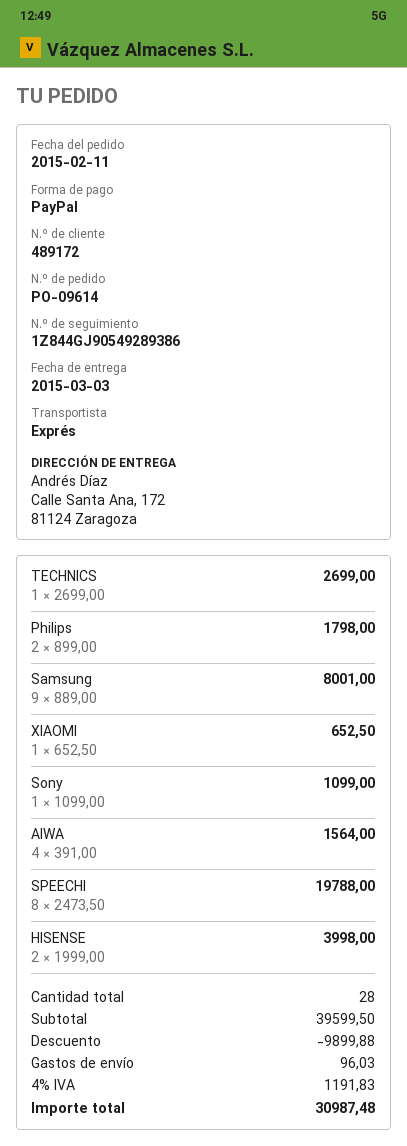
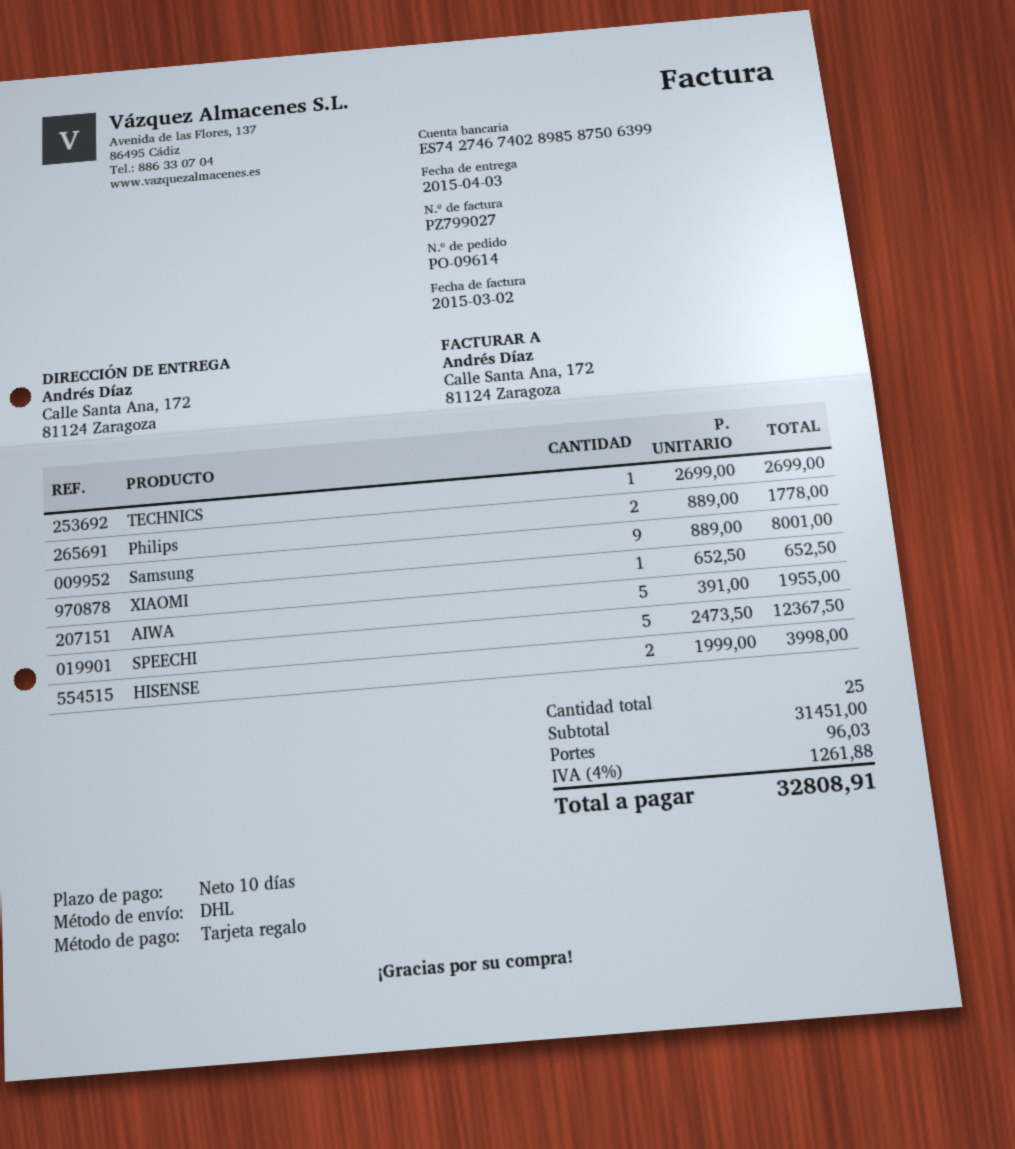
delivery date: 2015-03-03 -> 2015-04-03
payment method: PayPal -> gift card
shipping method: express -> DHL
Philips: 2 x 899.00 = 1798.00 -> 2 x 889.00 = 1778.00
Sony: 1 x 1099.00 = 1099.00 -> none
AIWA: 4 x 391.00 = 1564.00 -> 5 x 391.00 = 1955.00
SPEECHI: 8 x 2473.50 = 19788.00 -> 5 x 2473.50 = 12367.50
total quantity: 28 -> 25
subtotal: 39599.50 -> 31451.00
discount: 9899.88 -> none
tax: 4% = 1191.83 -> 4% = 1261.88
total: 30987.48 -> 32808.91

